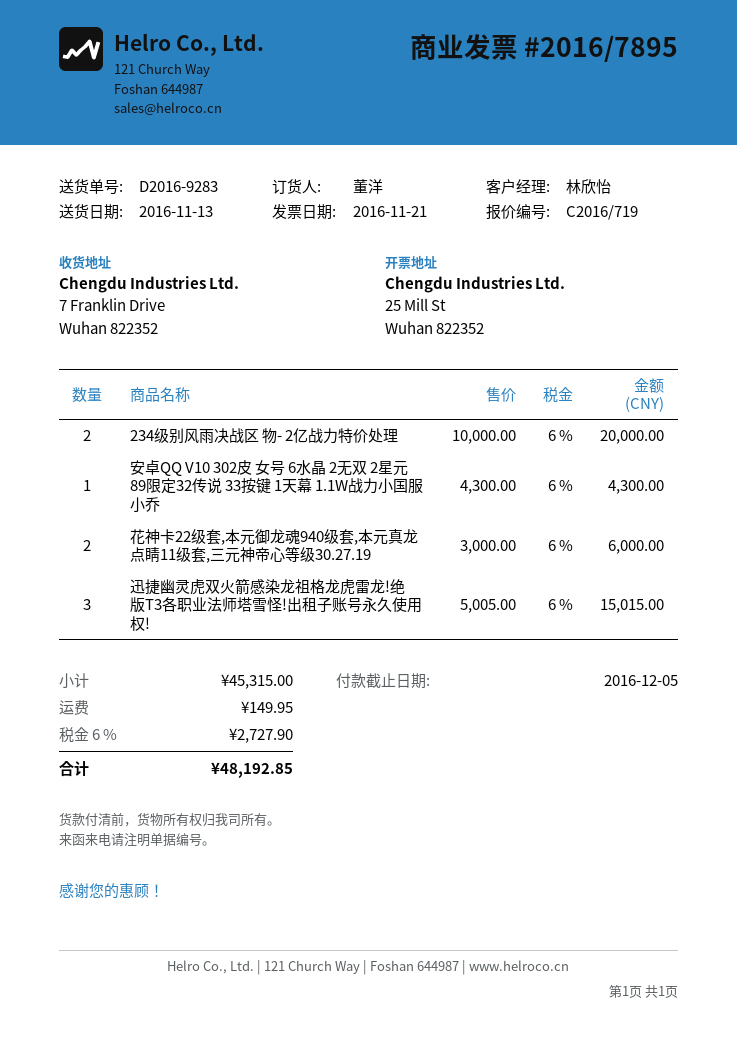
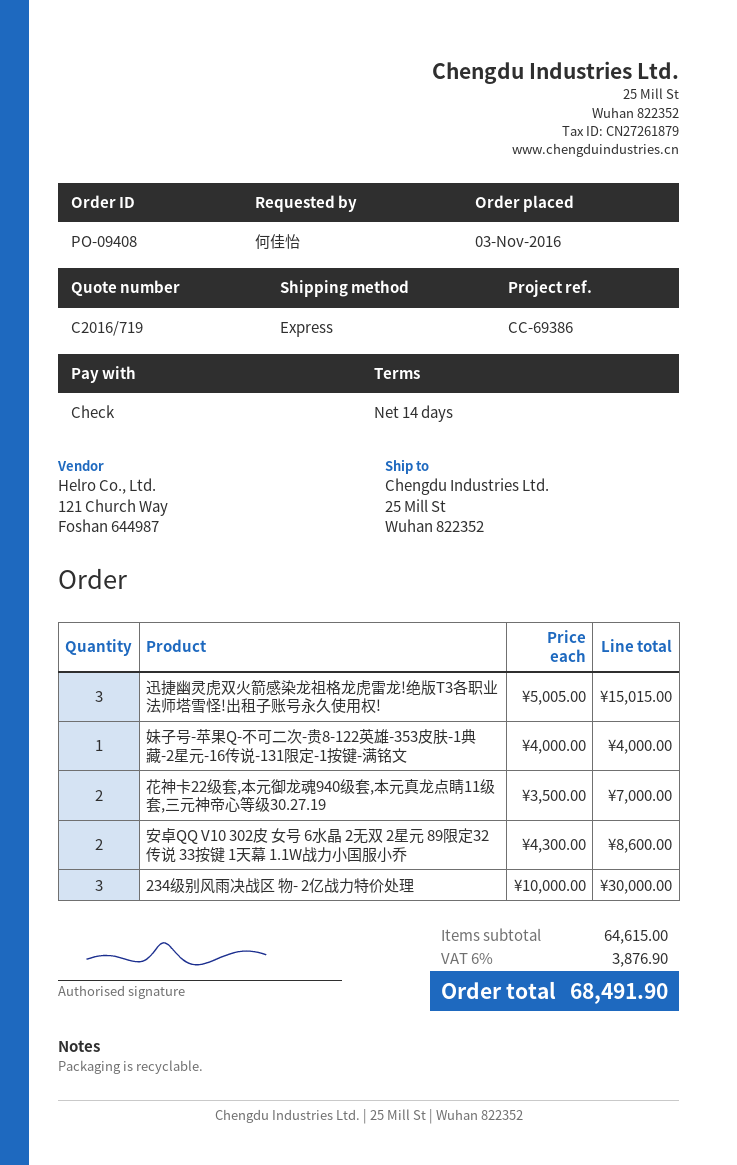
ordered by: 董洋 -> 何佳怡
ship to: 7 Franklin Drive, Wuhan 822352 -> 25 Mill St, Wuhan 822352
234级别风雨决战区 物- 2亿战力特价处理: 2 x 10000.00 = 20000.00 -> 3 x 10000.00 = 30000.00
安卓QQ V10 302皮 女号 6水晶 2无双 2星元 89限定32传说 33按键 1天幕 1.1W战力小国服小乔: 1 x 4300.00 = 4300.00 -> 2 x 4300.00 = 8600.00
花神卡22级套,本元御龙魂940级套,本元真龙点睛11级套,三元神帝心等级30.27.19: 2 x 3000.00 = 6000.00 -> 2 x 3500.00 = 7000.00
妹子号-苹果Q-不可二次-贵8-122英雄-353皮肤-1典藏-2星元-16传说-131限定-1按键-满铭文: none -> 1 x 4000.00 = 4000.00
subtotal: 45315.00 -> 64615.00
shipping: 149.95 -> none
tax: 6% = 2727.90 -> 6% = 3876.90
total: 48192.85 -> 68491.90

